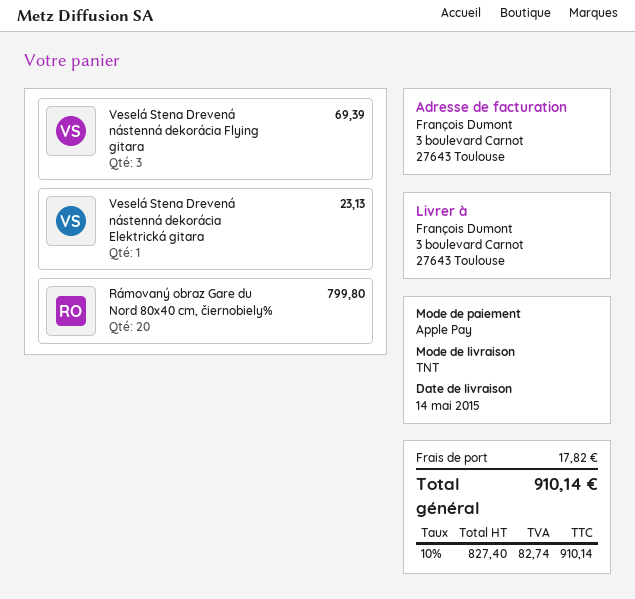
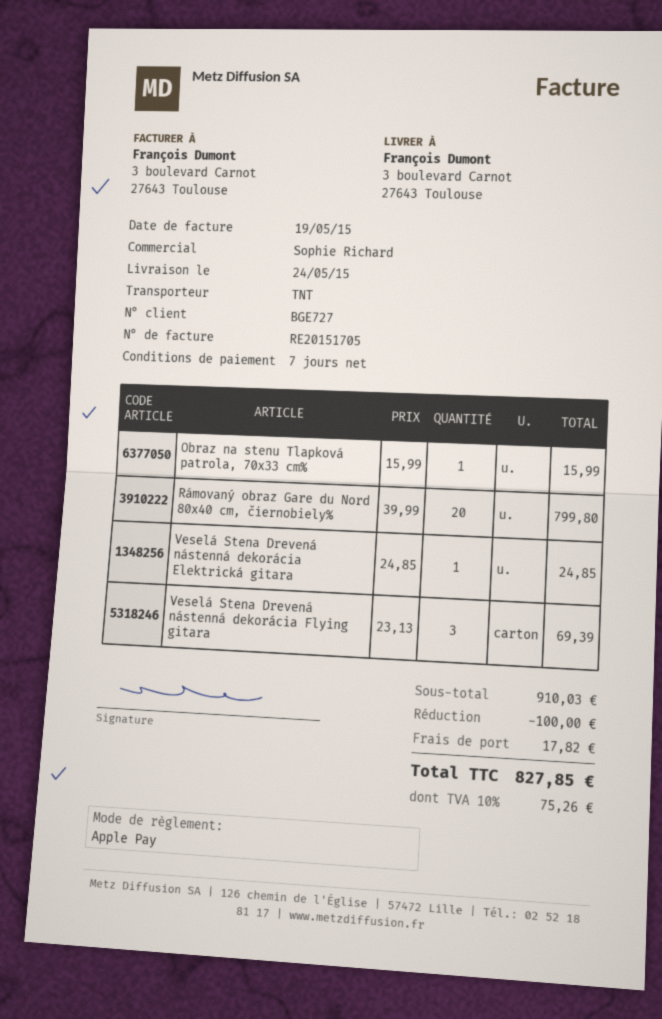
delivery date: 2015-05-14 -> 2015-05-24
Veselá Stena Drevená nástenná dekorácia Elektrická gitara: 1 for 23.13 -> 1 for 24.85
Obraz na stenu Tlapková patrola, 70x33 cm%: none -> 1 for 15.99
discount: none -> 100.00
tax: 10% = 82.74 -> 10% = 75.26
total: 910.14 -> 827.85

